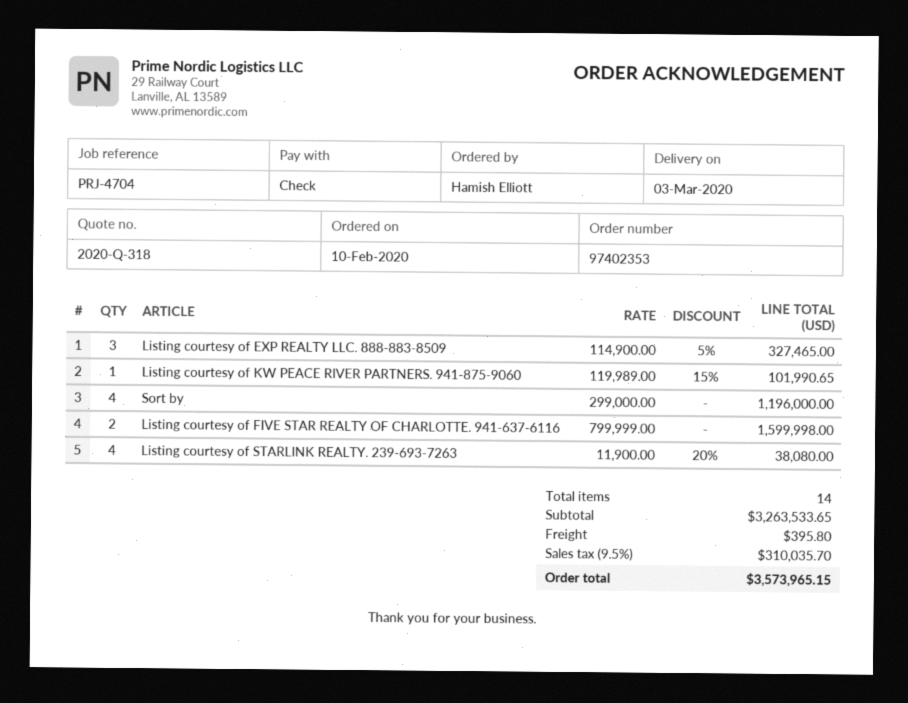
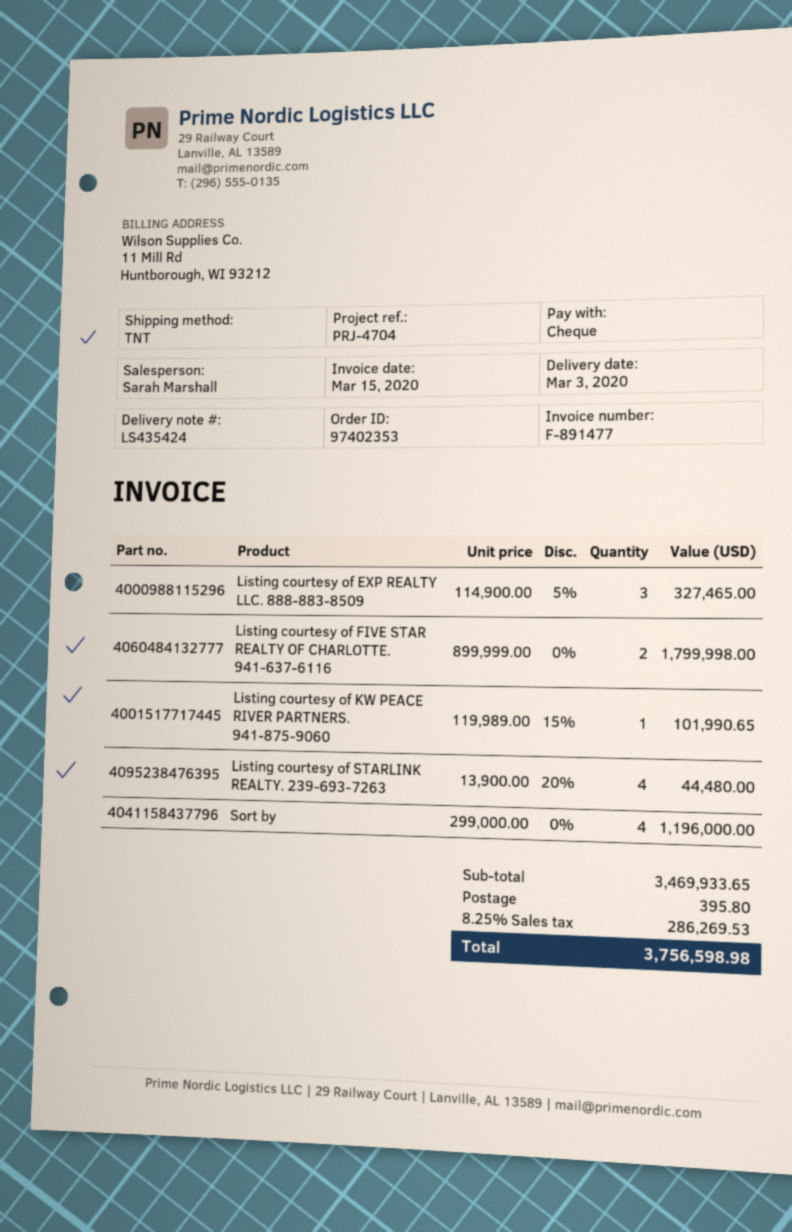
Listing courtesy of FIVE STAR REALTY OF CHARLOTTE. 941-637-6116: 2 x 799999.00 = 1599998.00 -> 2 x 899999.00 = 1799998.00
Listing courtesy of STARLINK REALTY. 239-693-7263: 4 x 11900.00 - 20% = 38080.00 -> 4 x 13900.00 - 20% = 44480.00
subtotal: 3263533.65 -> 3469933.65
tax: 9.5% = 310035.70 -> 8.25% = 286269.53
total: 3573965.15 -> 3756598.98

